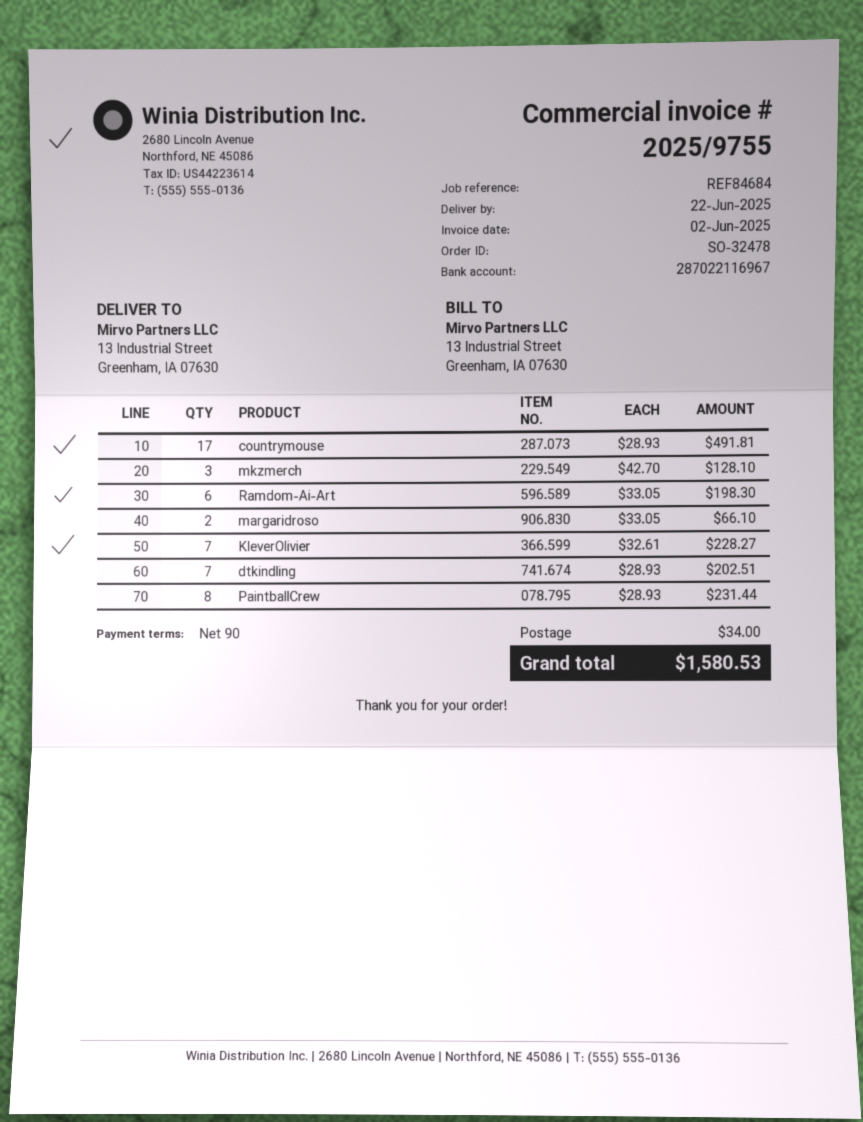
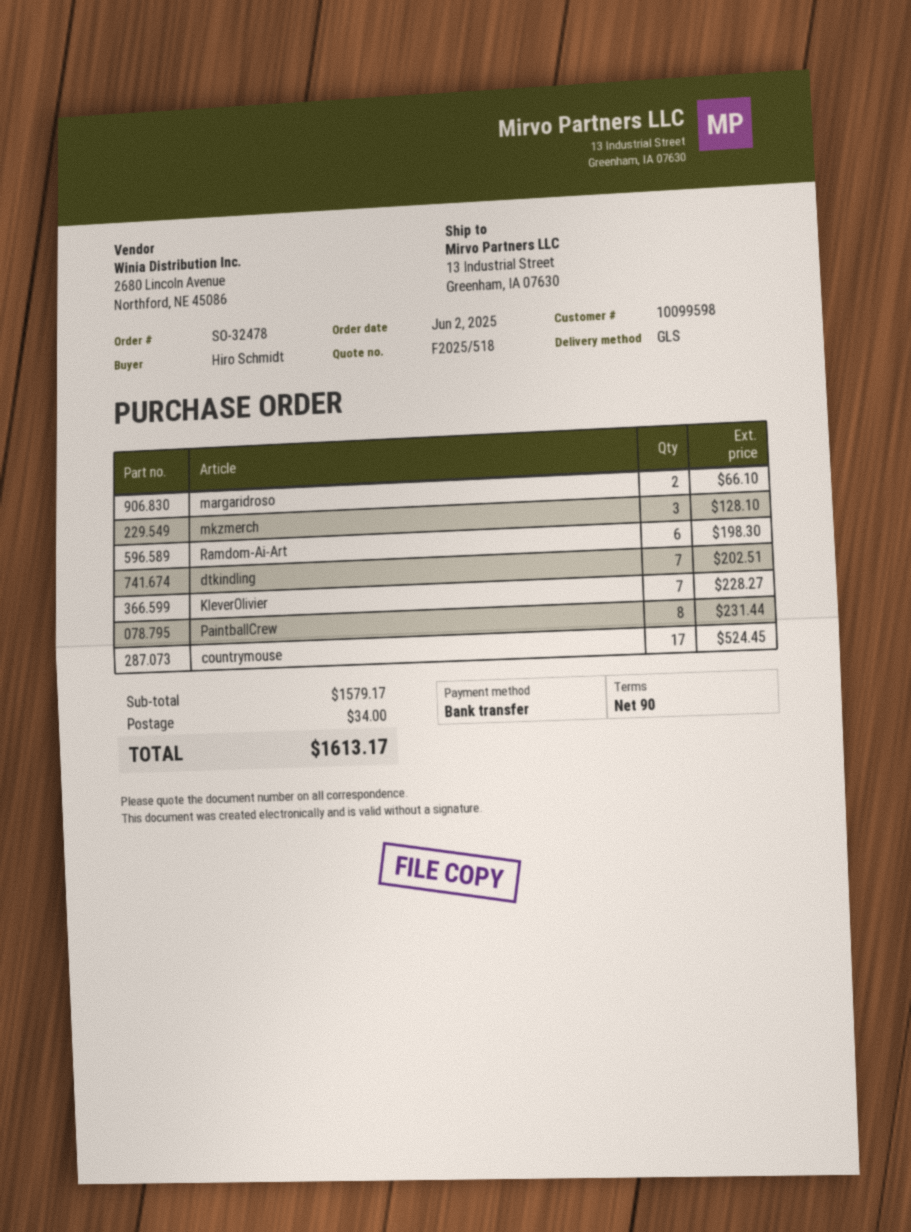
countrymouse: 17 for 491.81 -> 17 for 524.45
total: 1580.53 -> 1613.17

